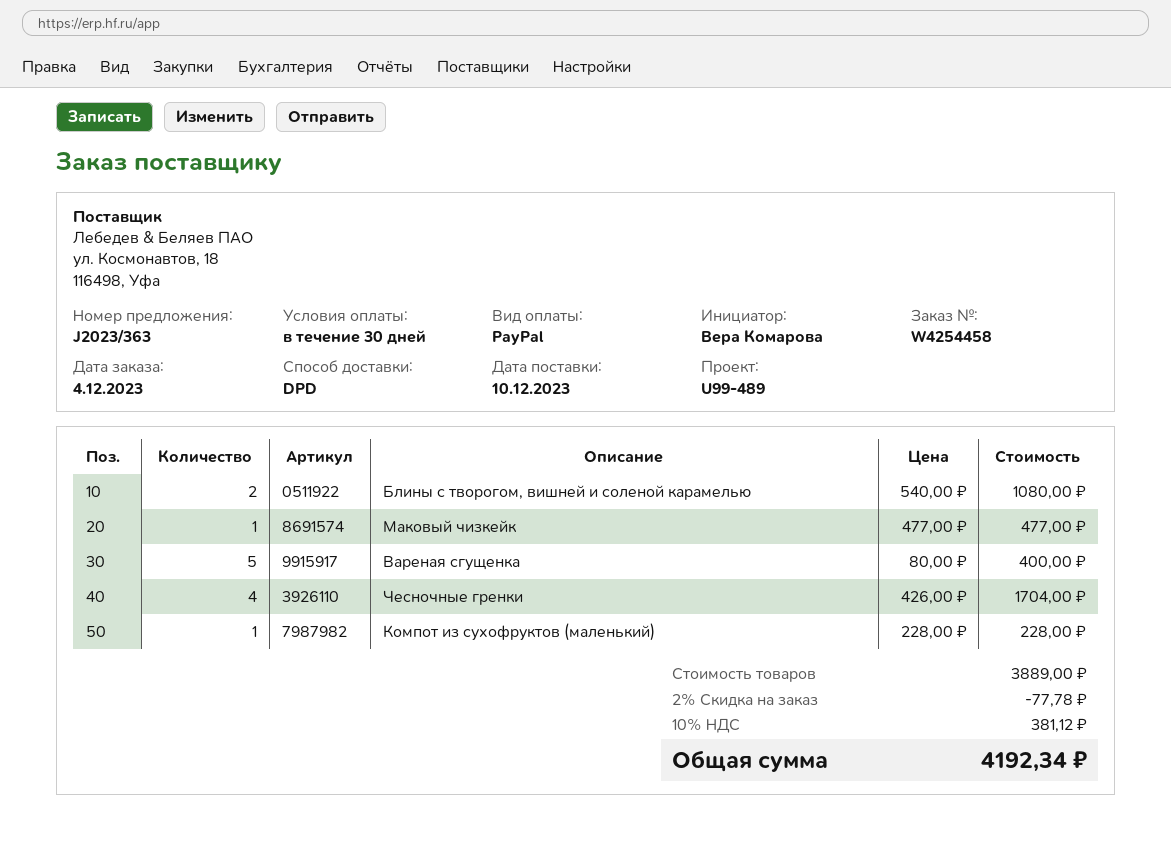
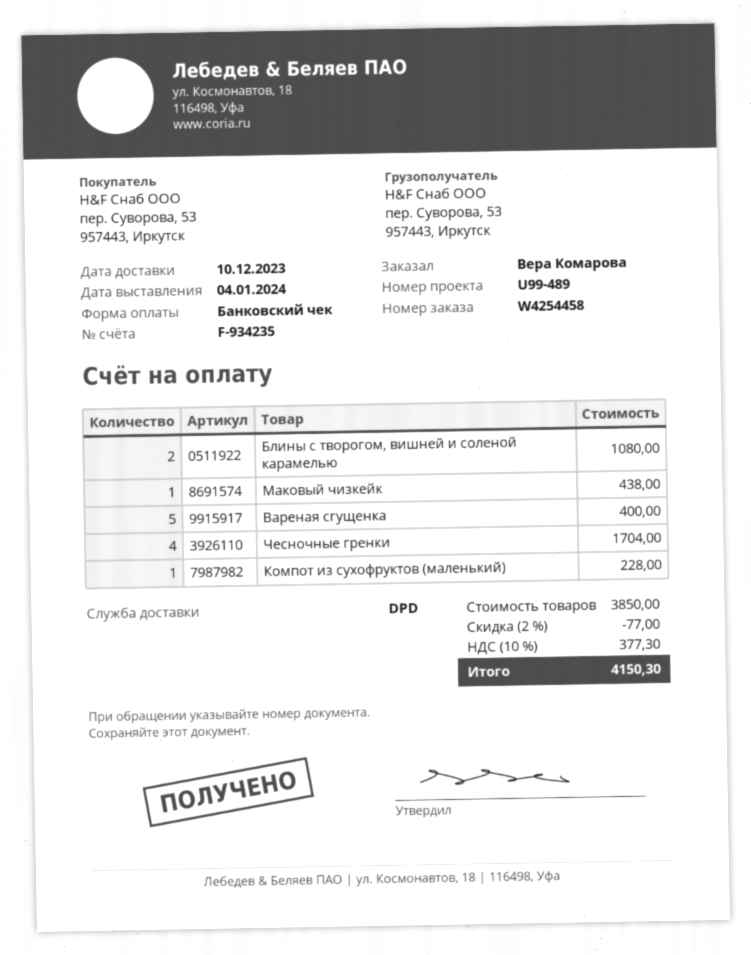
payment method: PayPal -> cheque
Маковый чизкейк: 1 for 477.00 -> 1 for 438.00
subtotal: 3889.00 -> 3850.00
discount: 2% = 77.78 -> 2% = 77.00
tax: 10% = 381.12 -> 10% = 377.30
total: 4192.34 -> 4150.30

